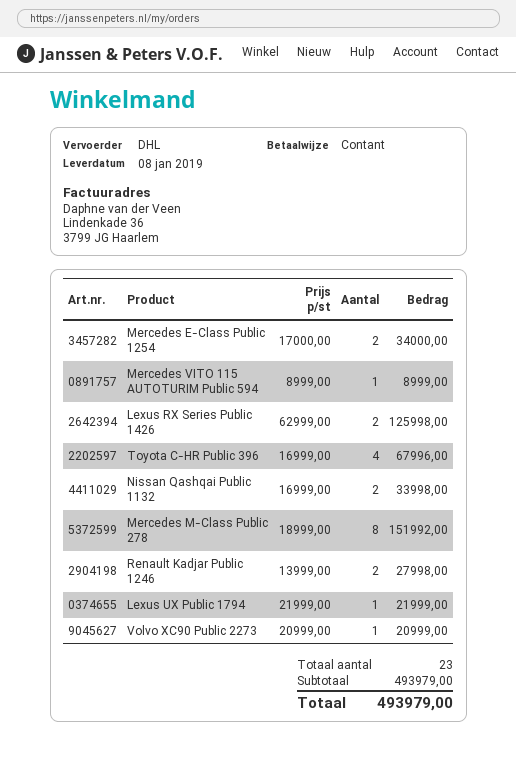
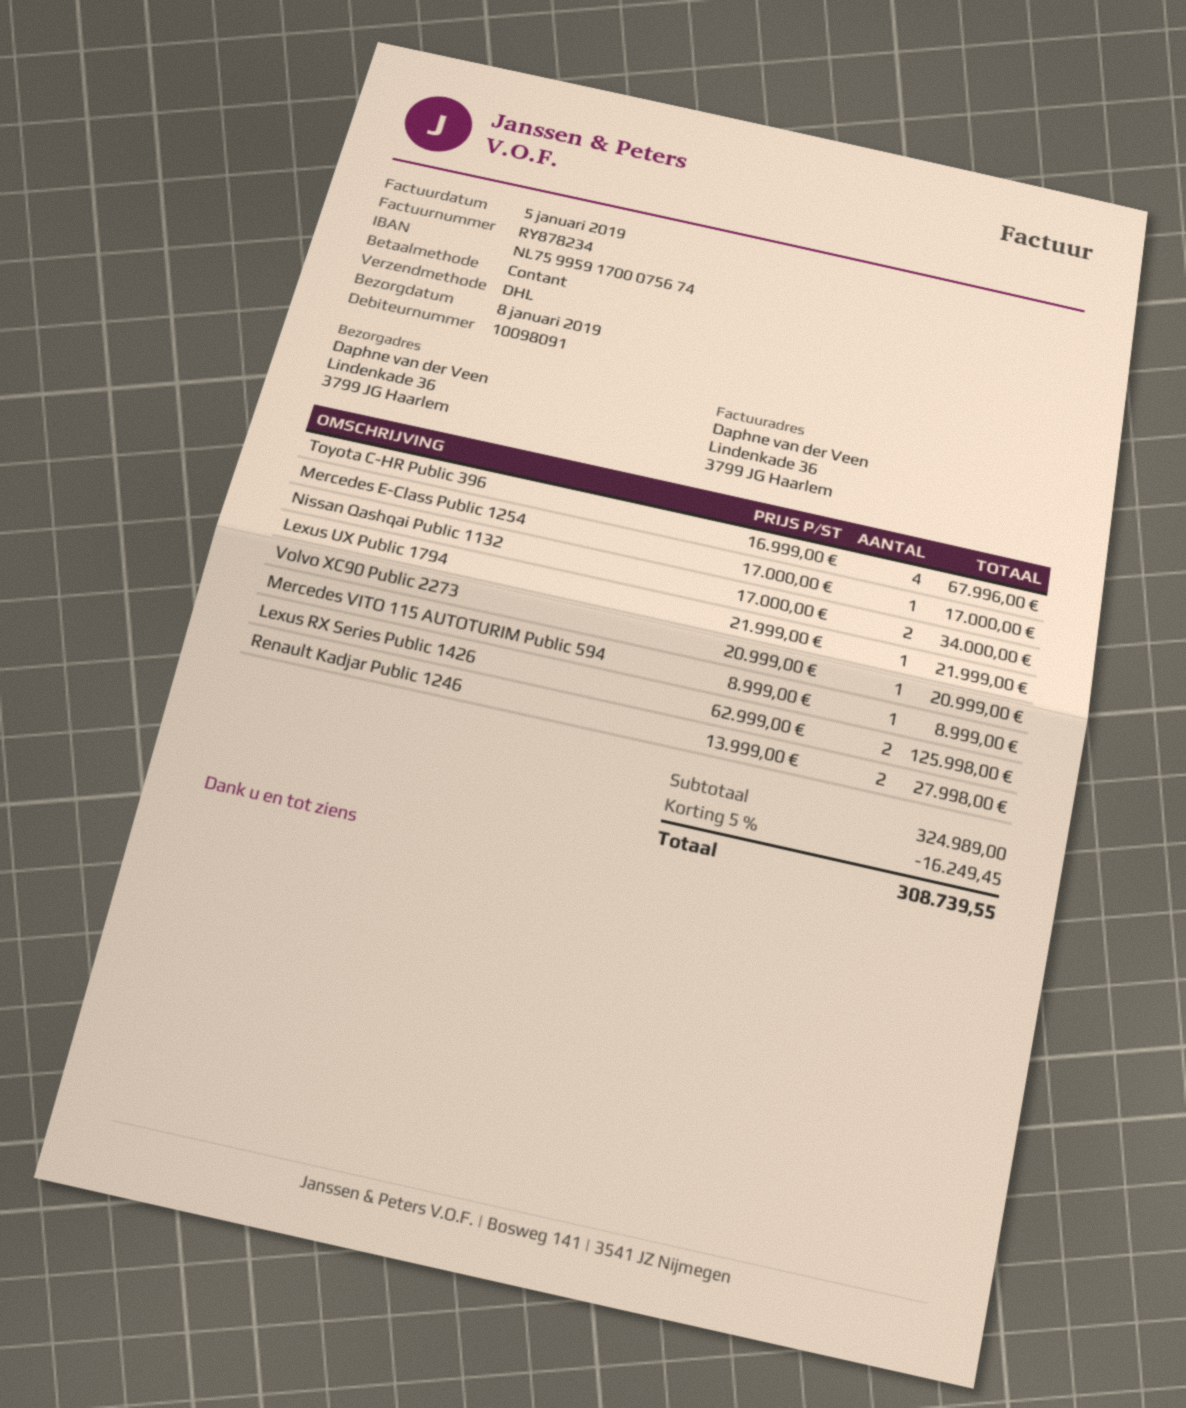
Mercedes E-Class Public 1254: 2 x 17000.00 = 34000.00 -> 1 x 17000.00 = 17000.00
Nissan Qashqai Public 1132: 2 x 16999.00 = 33998.00 -> 2 x 17000.00 = 34000.00
Mercedes M-Class Public 278: 8 x 18999.00 = 151992.00 -> none
subtotal: 493979.00 -> 324989.00
discount: none -> 5% = 16249.45
total: 493979.00 -> 308739.55

